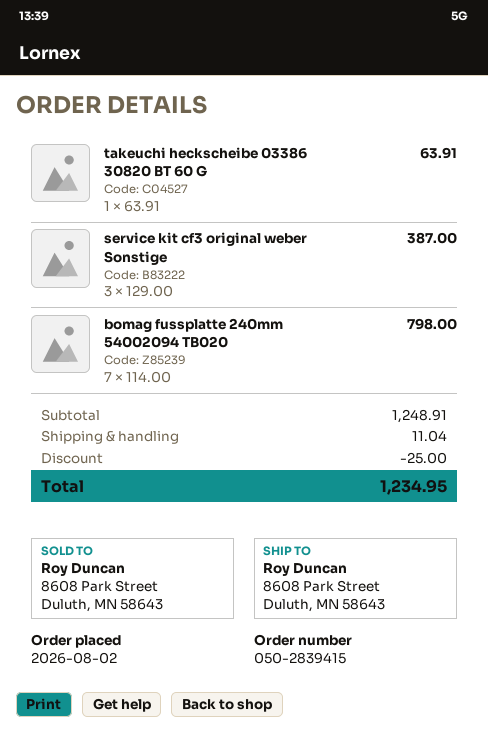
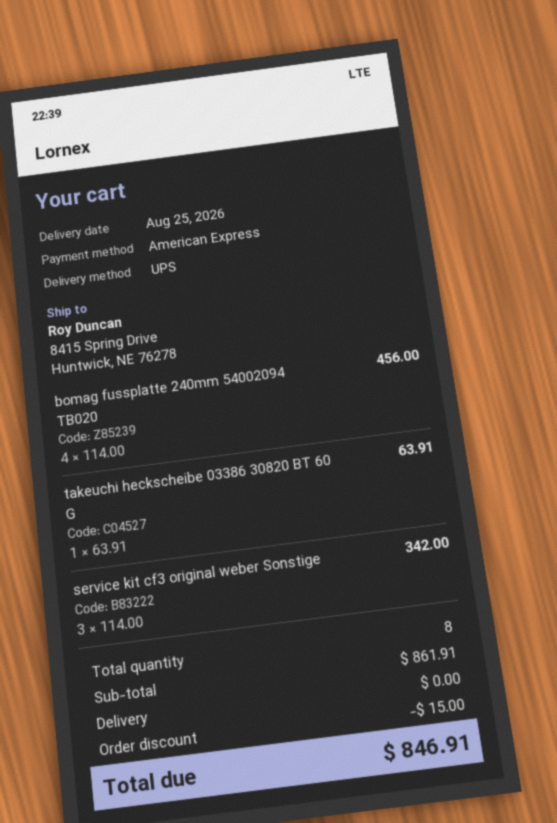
ship to: 8608 Park Street, Duluth, MN 58643 -> 8415 Spring Drive, Huntwick, NE 76278
service kit cf3 original weber Sonstige: 3 x 129.00 = 387.00 -> 3 x 114.00 = 342.00
bomag fussplatte 240mm 54002094 TB020: 7 x 114.00 = 798.00 -> 4 x 114.00 = 456.00
subtotal: 1248.91 -> 861.91
discount: 25.00 -> 15.00
shipping: 11.04 -> 0.00
total: 1234.95 -> 846.91

